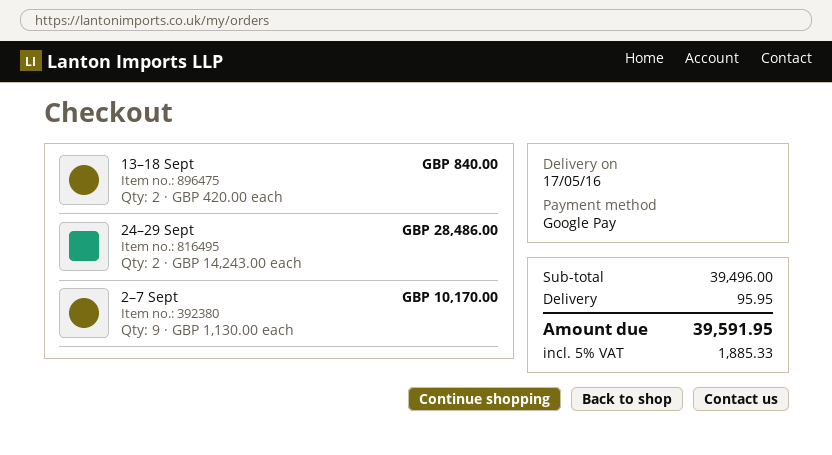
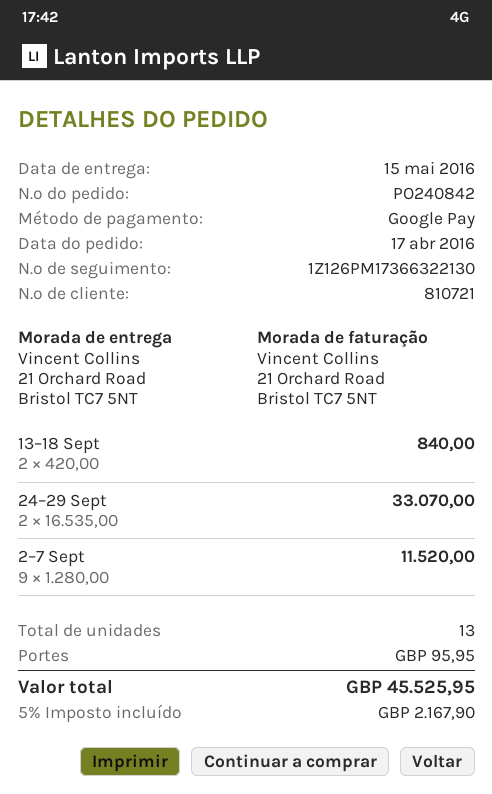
delivery date: 2016-05-17 -> 2016-05-15
24–29 Sept: 2 x 14243.00 = 28486.00 -> 2 x 16535.00 = 33070.00
2–7 Sept: 9 x 1130.00 = 10170.00 -> 9 x 1280.00 = 11520.00
tax: 5% = 1885.33 -> 5% = 2167.90
total: 39591.95 -> 45525.95

